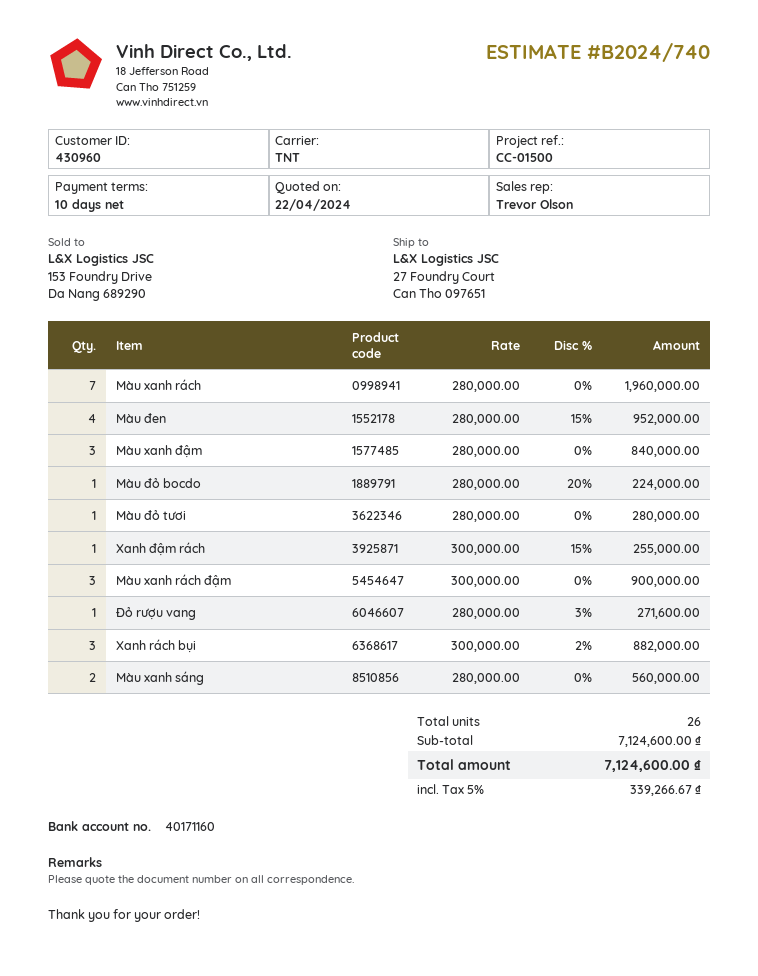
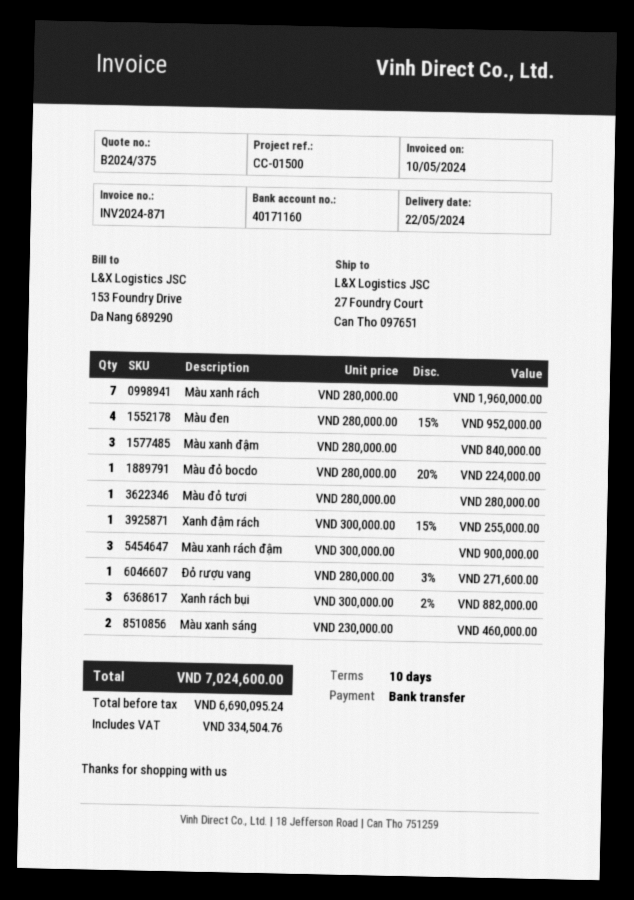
quote number: B2024/740 -> B2024/375
Màu xanh sáng: 2 x 280000.00 = 560000.00 -> 2 x 230000.00 = 460000.00
tax: 339266.67 -> 334504.76
total: 7124600.00 -> 7024600.00

